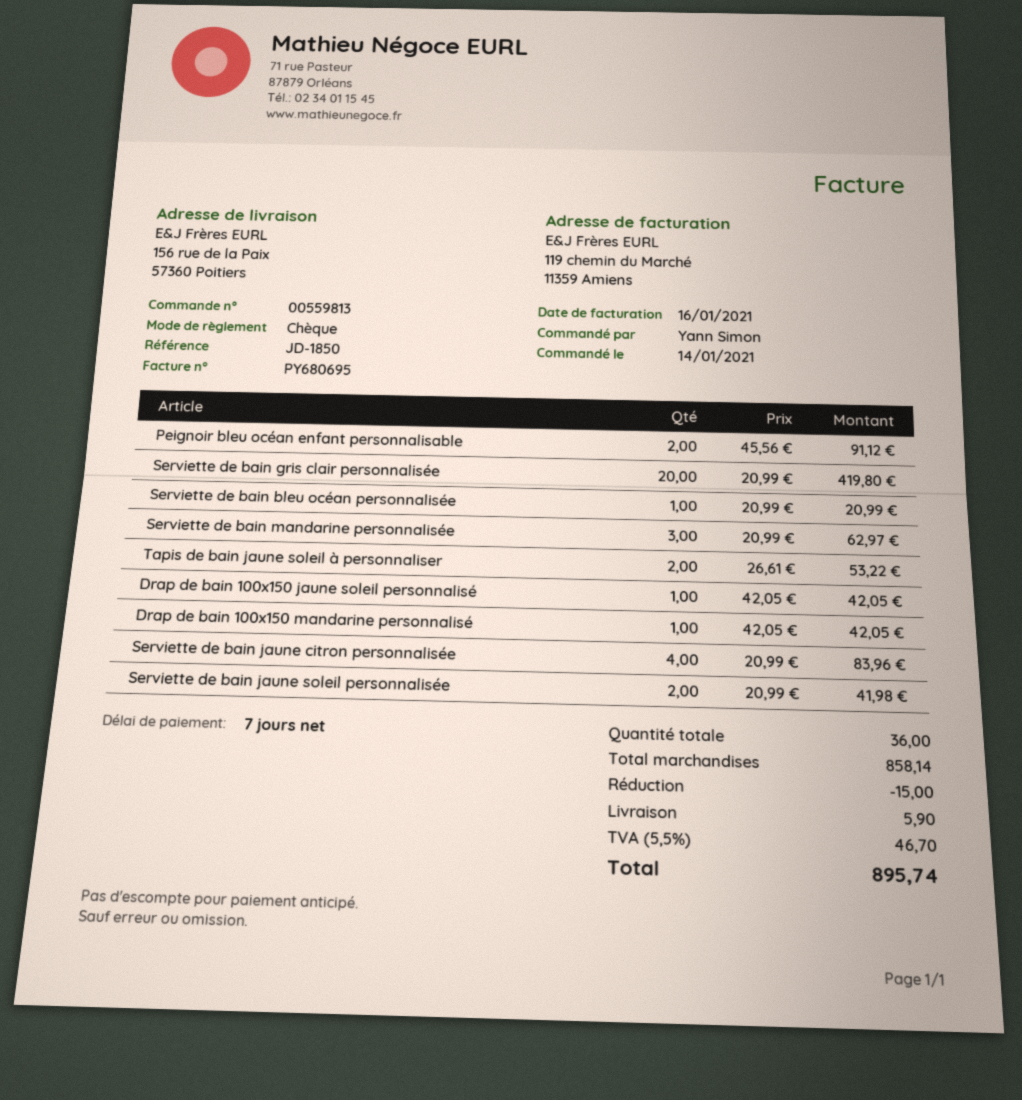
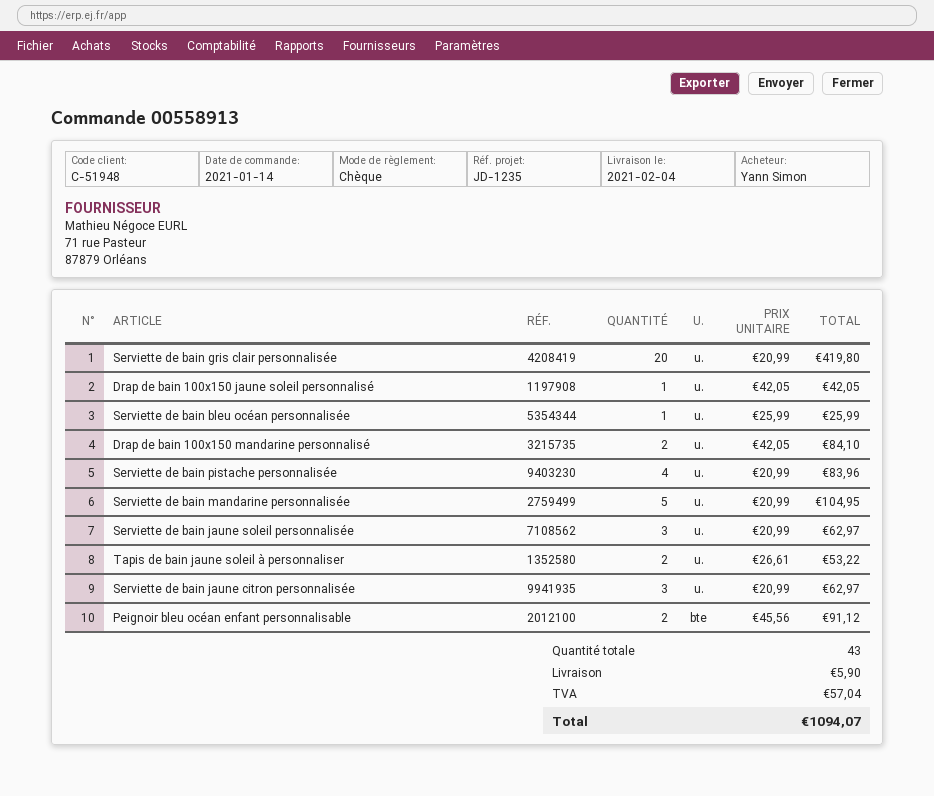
order number: 00559813 -> 00558913
reference: JD-1850 -> JD-1235
Serviette de bain bleu océan personnalisée: 1 x 20.99 = 20.99 -> 1 x 25.99 = 25.99
Serviette de bain mandarine personnalisée: 3 x 20.99 = 62.97 -> 5 x 20.99 = 104.95
Drap de bain 100x150 mandarine personnalisé: 1 x 42.05 = 42.05 -> 2 x 42.05 = 84.10
Serviette de bain jaune citron personnalisée: 4 x 20.99 = 83.96 -> 3 x 20.99 = 62.97
Serviette de bain jaune soleil personnalisée: 2 x 20.99 = 41.98 -> 3 x 20.99 = 62.97
Serviette de bain pistache personnalisée: none -> 4 x 20.99 = 83.96
total quantity: 36 -> 43
discount: 15.00 -> none
tax: 46.70 -> 57.04
total: 895.74 -> 1094.07

